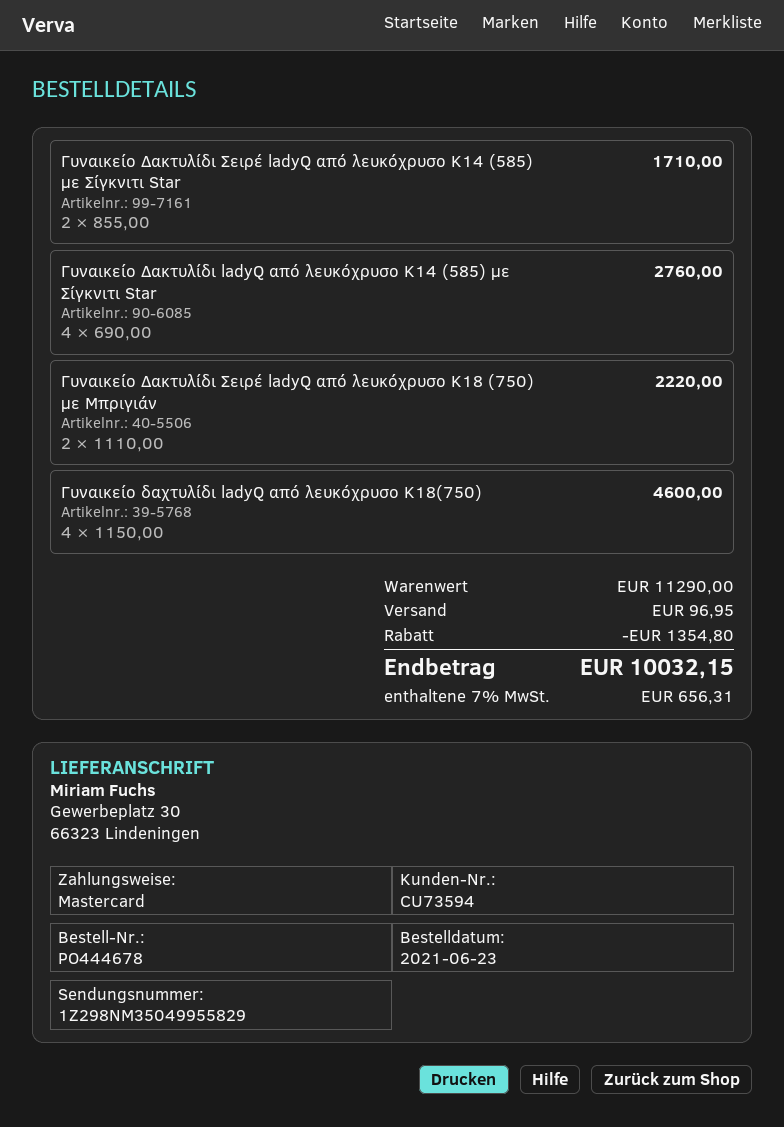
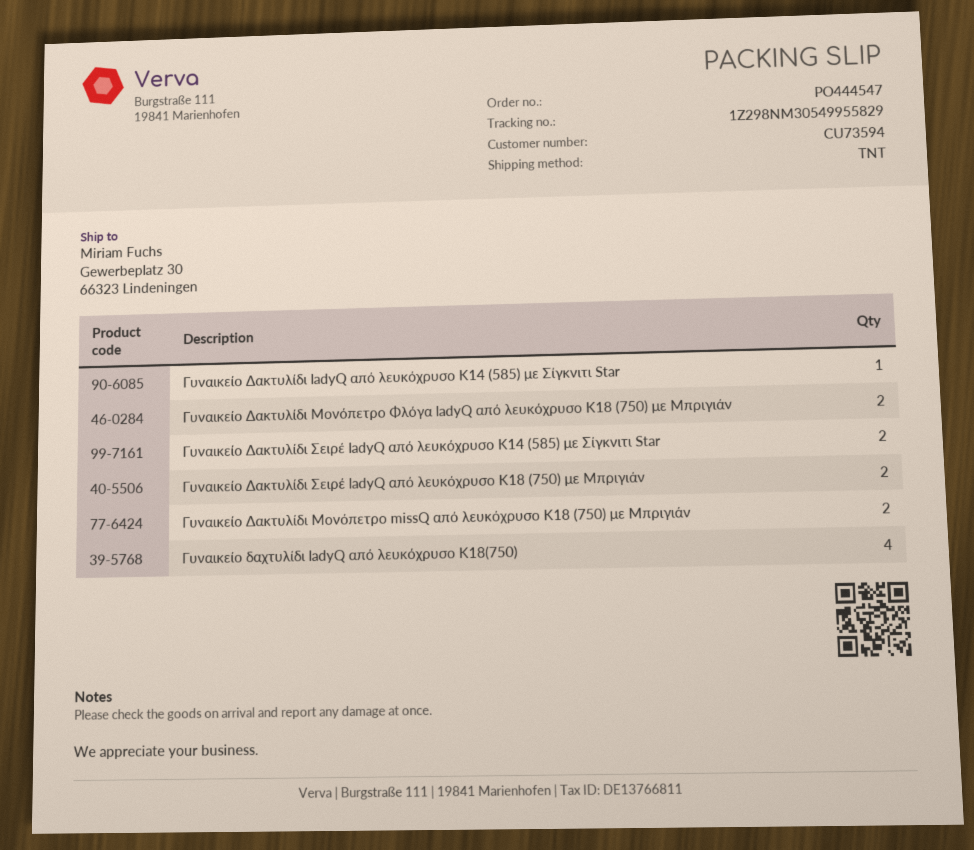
order number: PO444678 -> PO444547
tracking number: 1Z298NM35049955829 -> 1Z298NM30549955829
Γυναικείο Δακτυλίδι ladyQ από λευκόχρυσο Κ14 (585) με Σίγκνιτι Star: 4 -> 1
Γυναικείο Δακτυλίδι Μονόπετρο Φλόγα ladyQ από λευκόχρυσο Κ18 (750) με Μπριγιάν: none -> 2
Γυναικείο Δακτυλίδι Μονόπετρο missQ από λευκόχρυσο Κ18 (750) με Μπριγιάν: none -> 2

